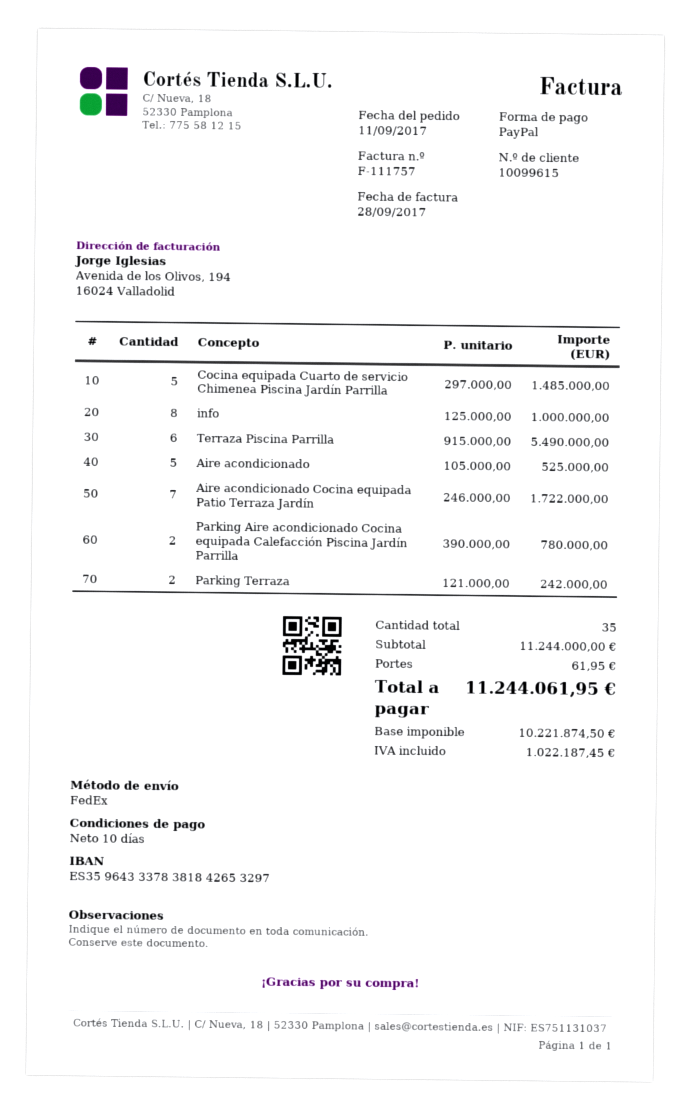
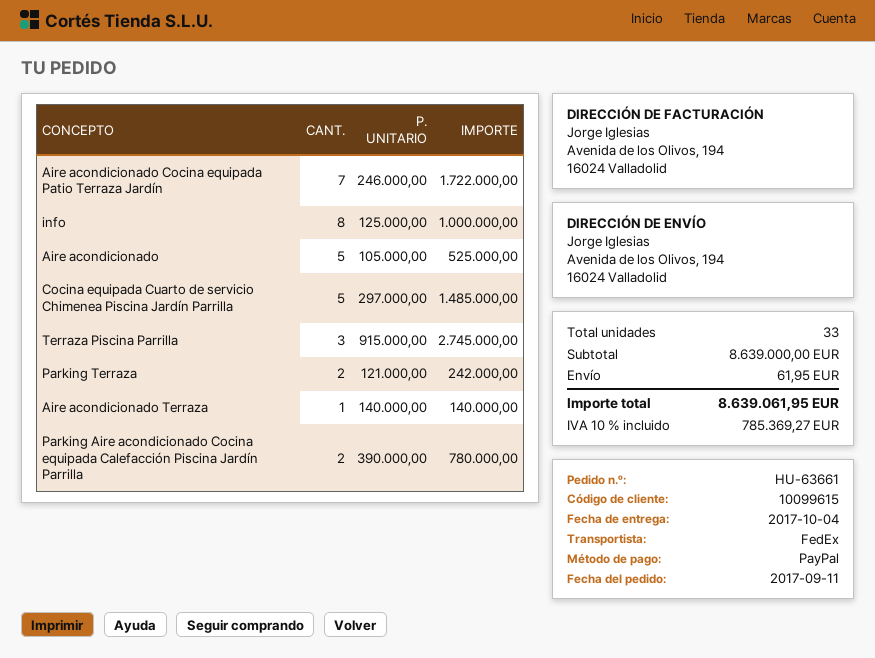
Terraza Piscina Parrilla: 6 x 915000.00 = 5490000.00 -> 3 x 915000.00 = 2745000.00
Aire acondicionado Terraza: none -> 1 x 140000.00 = 140000.00
total quantity: 35 -> 33
subtotal: 11244000.00 -> 8639000.00
tax: 1022187.45 -> 785369.27
total: 11244061.95 -> 8639061.95

